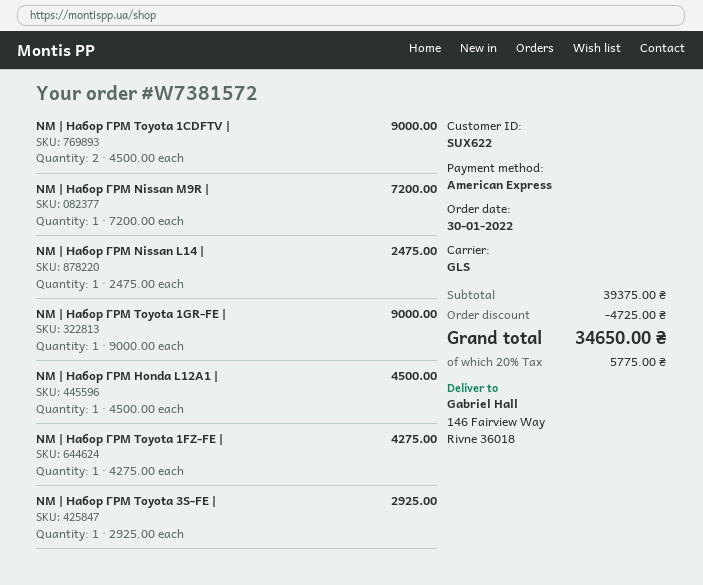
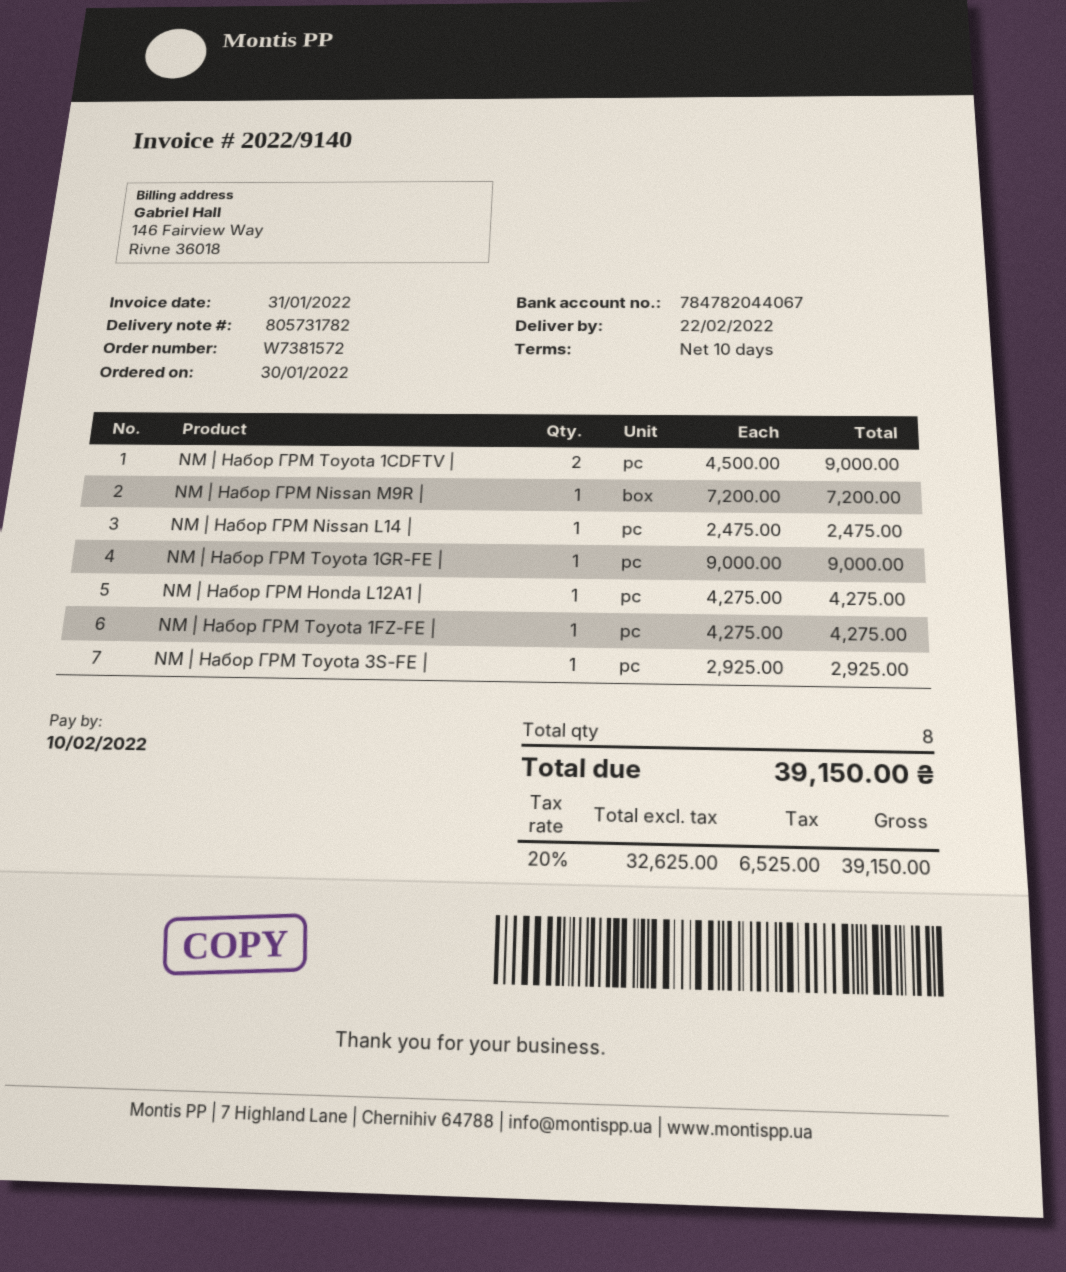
NM | Набор ГРМ Honda L12A1 |: 1 x 4500.00 = 4500.00 -> 1 x 4275.00 = 4275.00
discount: 4725.00 -> none
tax: 20% = 5775.00 -> 20% = 6525.00
total: 34650.00 -> 39150.00

